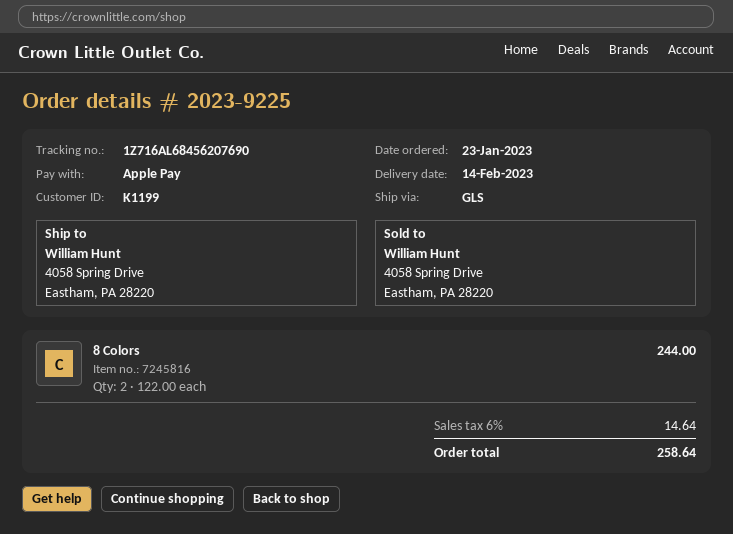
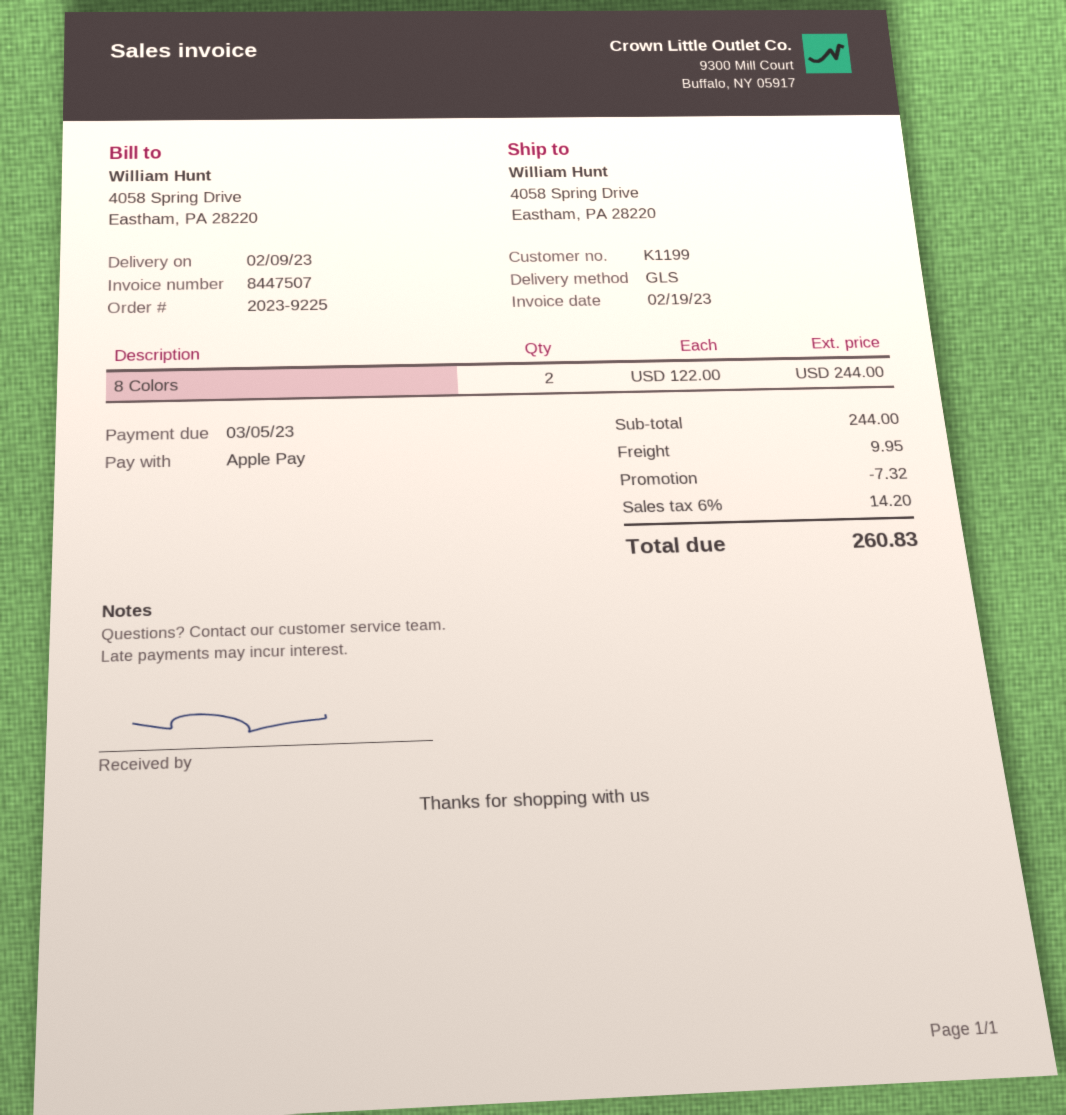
delivery date: 2023-02-14 -> 2023-02-09
discount: none -> 7.32
shipping: none -> 9.95
tax: 6% = 14.64 -> 6% = 14.20
total: 258.64 -> 260.83

